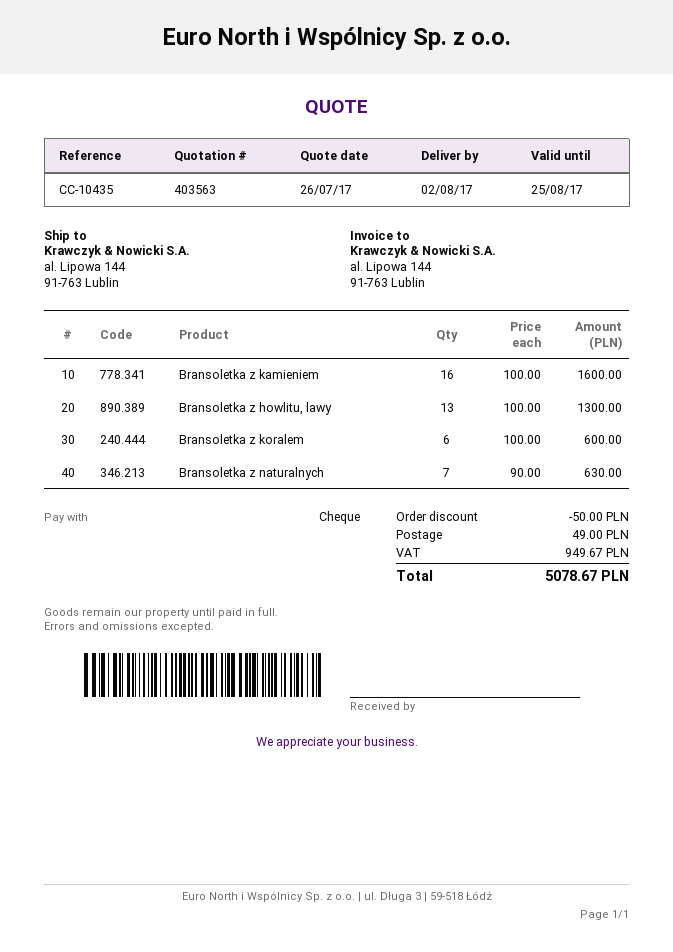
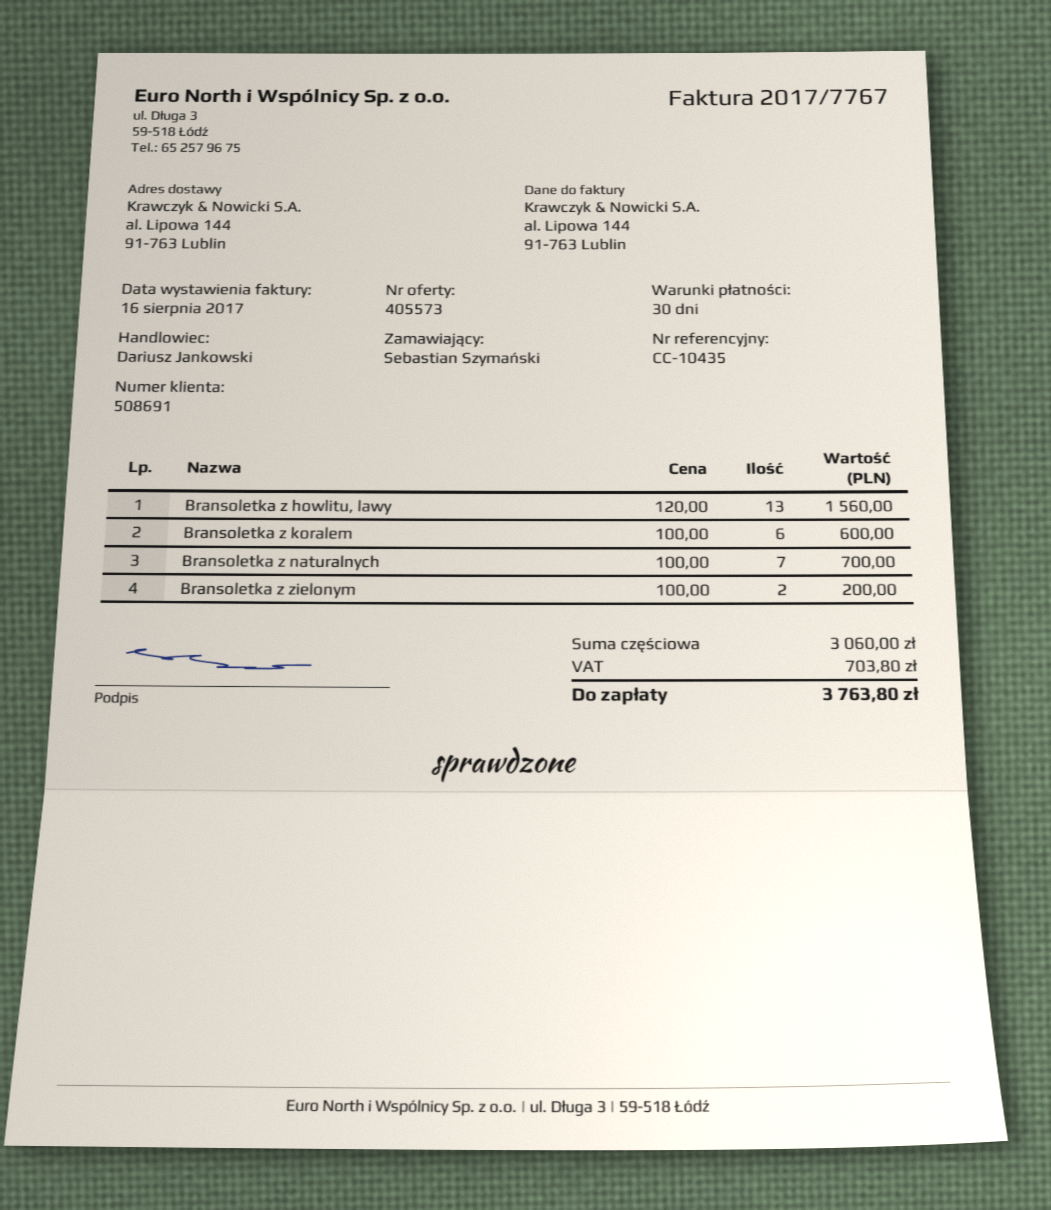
quote number: 403563 -> 405573
Bransoletka z kamieniem: 16 x 100.00 = 1600.00 -> none
Bransoletka z howlitu, lawy: 13 x 100.00 = 1300.00 -> 13 x 120.00 = 1560.00
Bransoletka z naturalnych: 7 x 90.00 = 630.00 -> 7 x 100.00 = 700.00
Bransoletka z zielonym: none -> 2 x 100.00 = 200.00
discount: 50.00 -> none
shipping: 49.00 -> none
tax: 949.67 -> 703.80
total: 5078.67 -> 3763.80

